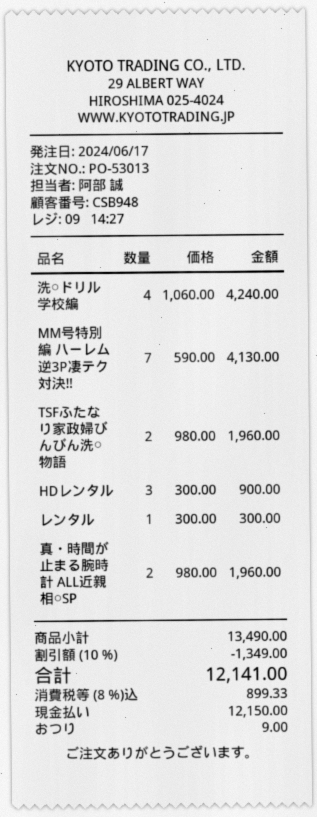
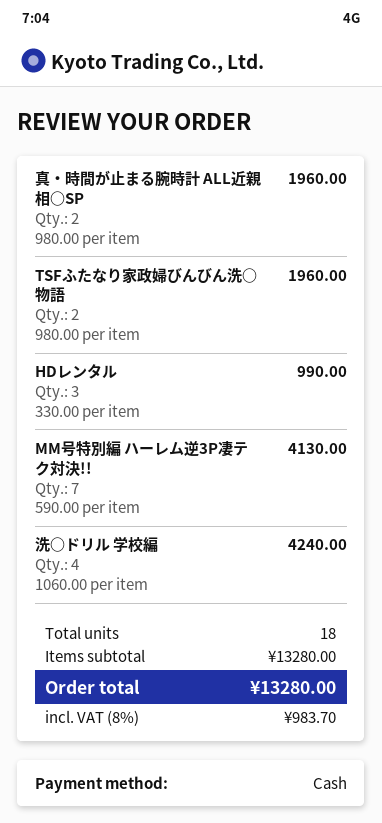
HDレンタル: 3 x 300.00 = 900.00 -> 3 x 330.00 = 990.00
レンタル: 1 x 300.00 = 300.00 -> none
subtotal: 13490.00 -> 13280.00
discount: 10% = 1349.00 -> none
tax: 8% = 899.33 -> 8% = 983.70
total: 12141.00 -> 13280.00

